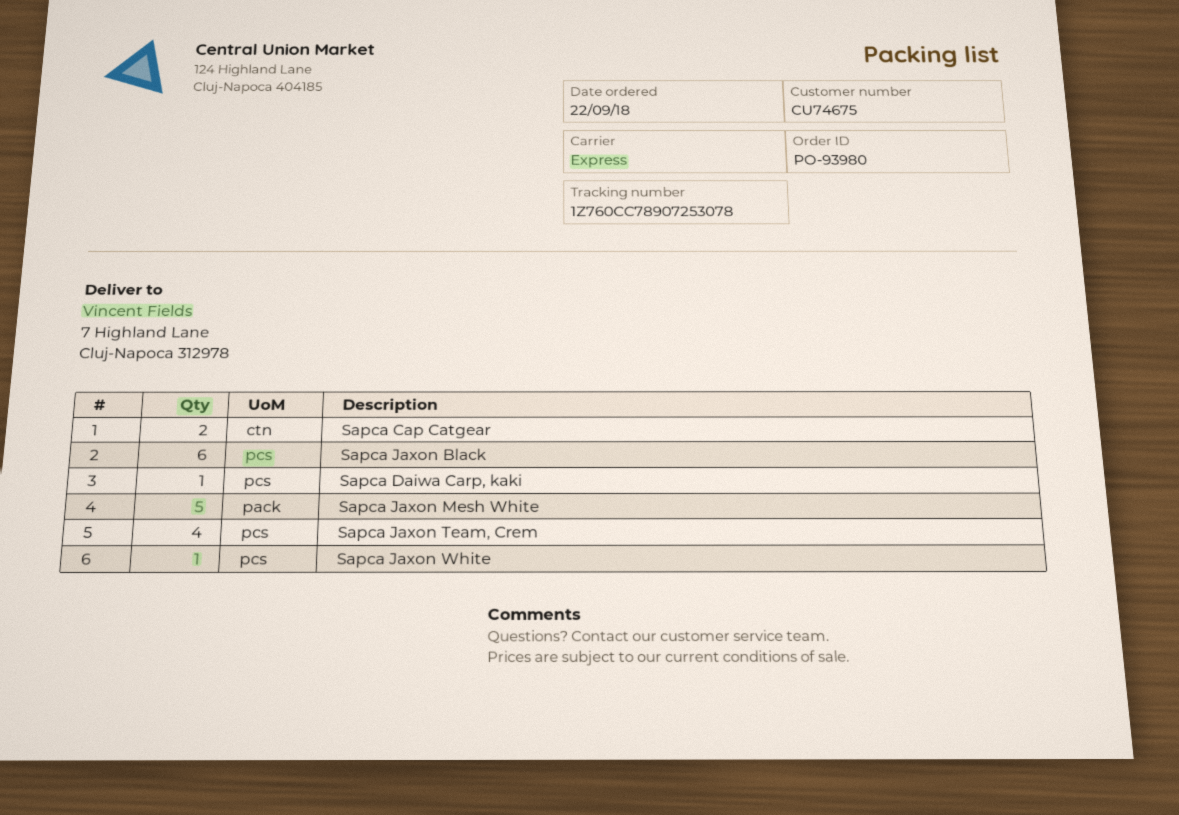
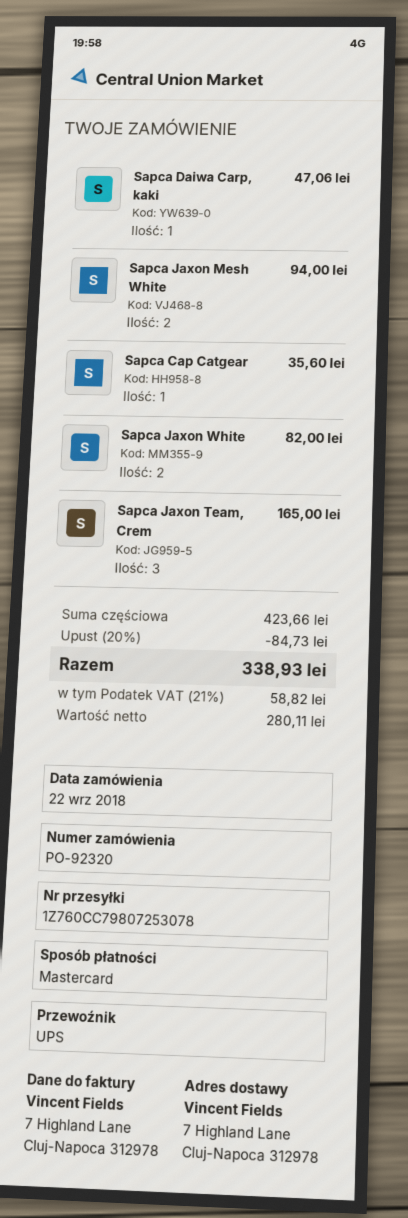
order number: PO-93980 -> PO-92320
shipping method: express -> UPS
tracking number: 1Z760CC78907253078 -> 1Z760CC79807253078
Sapca Cap Catgear: 2 -> 1
Sapca Jaxon Black: 6 -> none
Sapca Jaxon Mesh White: 5 -> 2
Sapca Jaxon Team, Crem: 4 -> 3
Sapca Jaxon White: 1 -> 2

